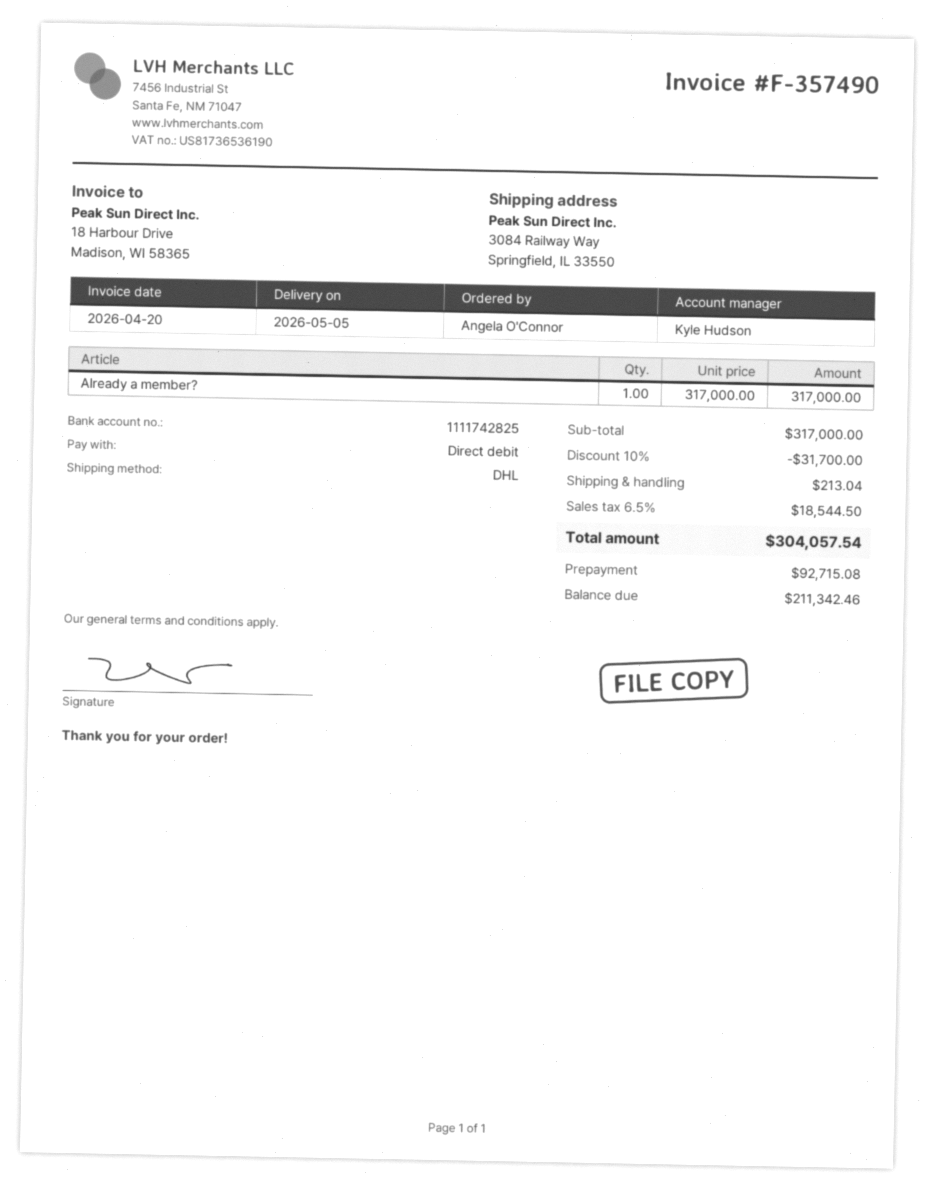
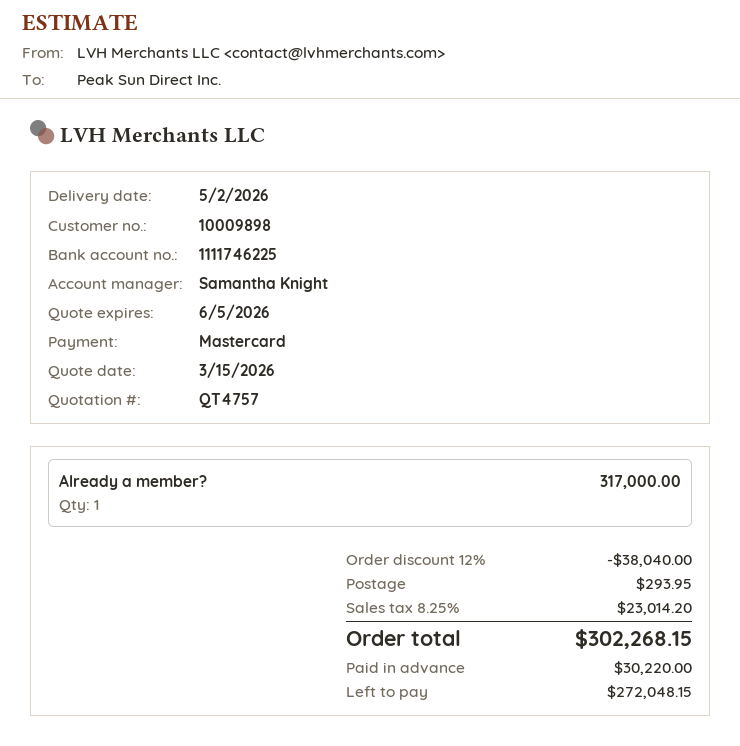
delivery date: 2026-05-05 -> 2026-05-02
sales rep: Kyle Hudson -> Samantha Knight
payment method: direct debit -> Mastercard
bank account: 1111742825 -> 1111746225
discount: 10% = 31700.00 -> 12% = 38040.00
shipping: 213.04 -> 293.95
tax: 6.5% = 18544.50 -> 8.25% = 23014.20
total: 304057.54 -> 302268.15
deposit: 92715.08 -> 30220.00
balance: 211342.46 -> 272048.15

